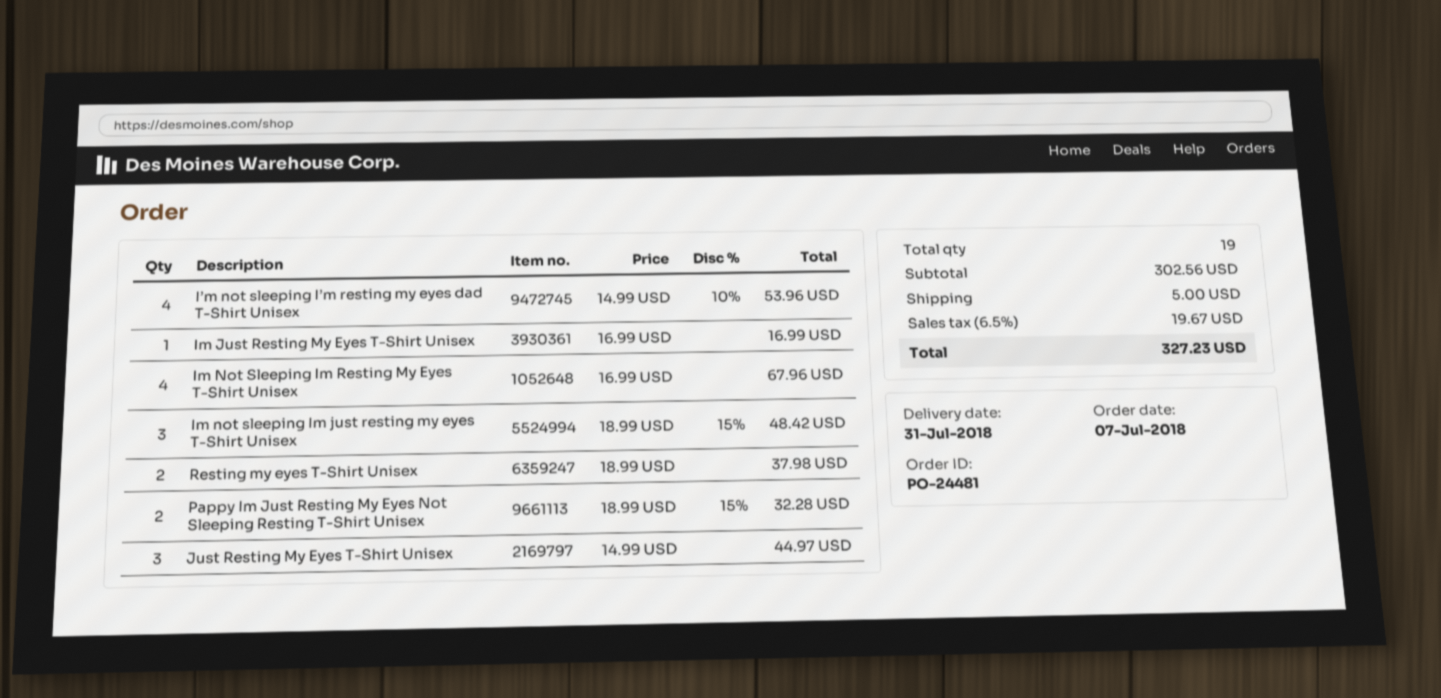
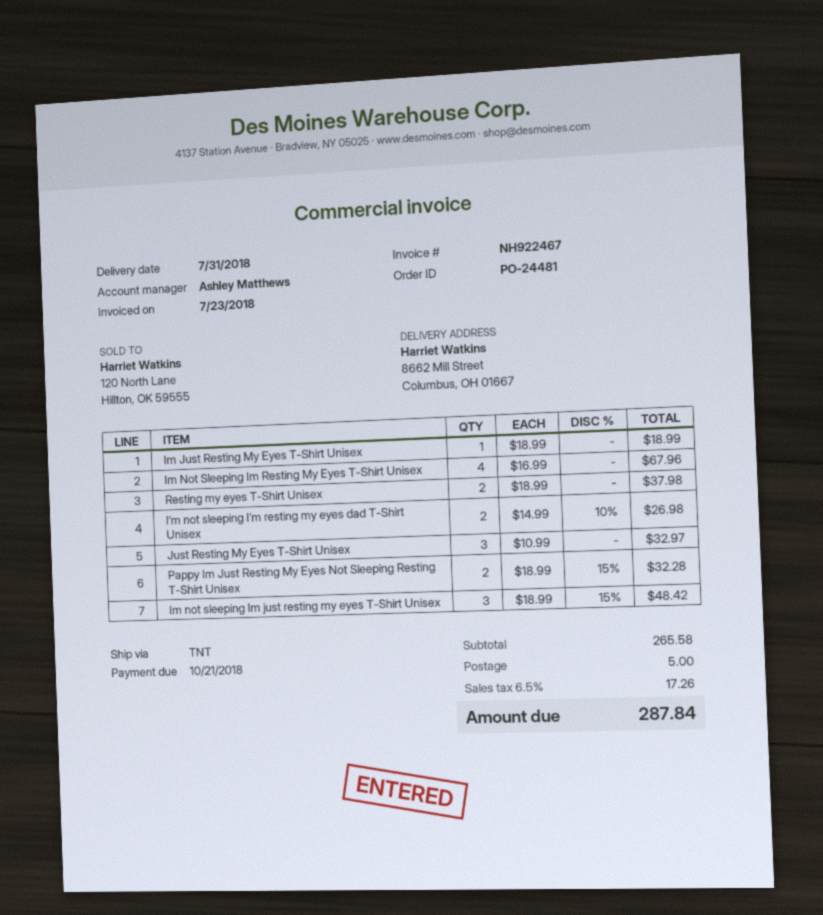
I’m not sleeping I’m resting my eyes dad T-Shirt Unisex: 4 x 14.99 - 10% = 53.96 -> 2 x 14.99 - 10% = 26.98
Im Just Resting My Eyes T-Shirt Unisex: 1 x 16.99 = 16.99 -> 1 x 18.99 = 18.99
Just Resting My Eyes T-Shirt Unisex: 3 x 14.99 = 44.97 -> 3 x 10.99 = 32.97
subtotal: 302.56 -> 265.58
tax: 6.5% = 19.67 -> 6.5% = 17.26
total: 327.23 -> 287.84

